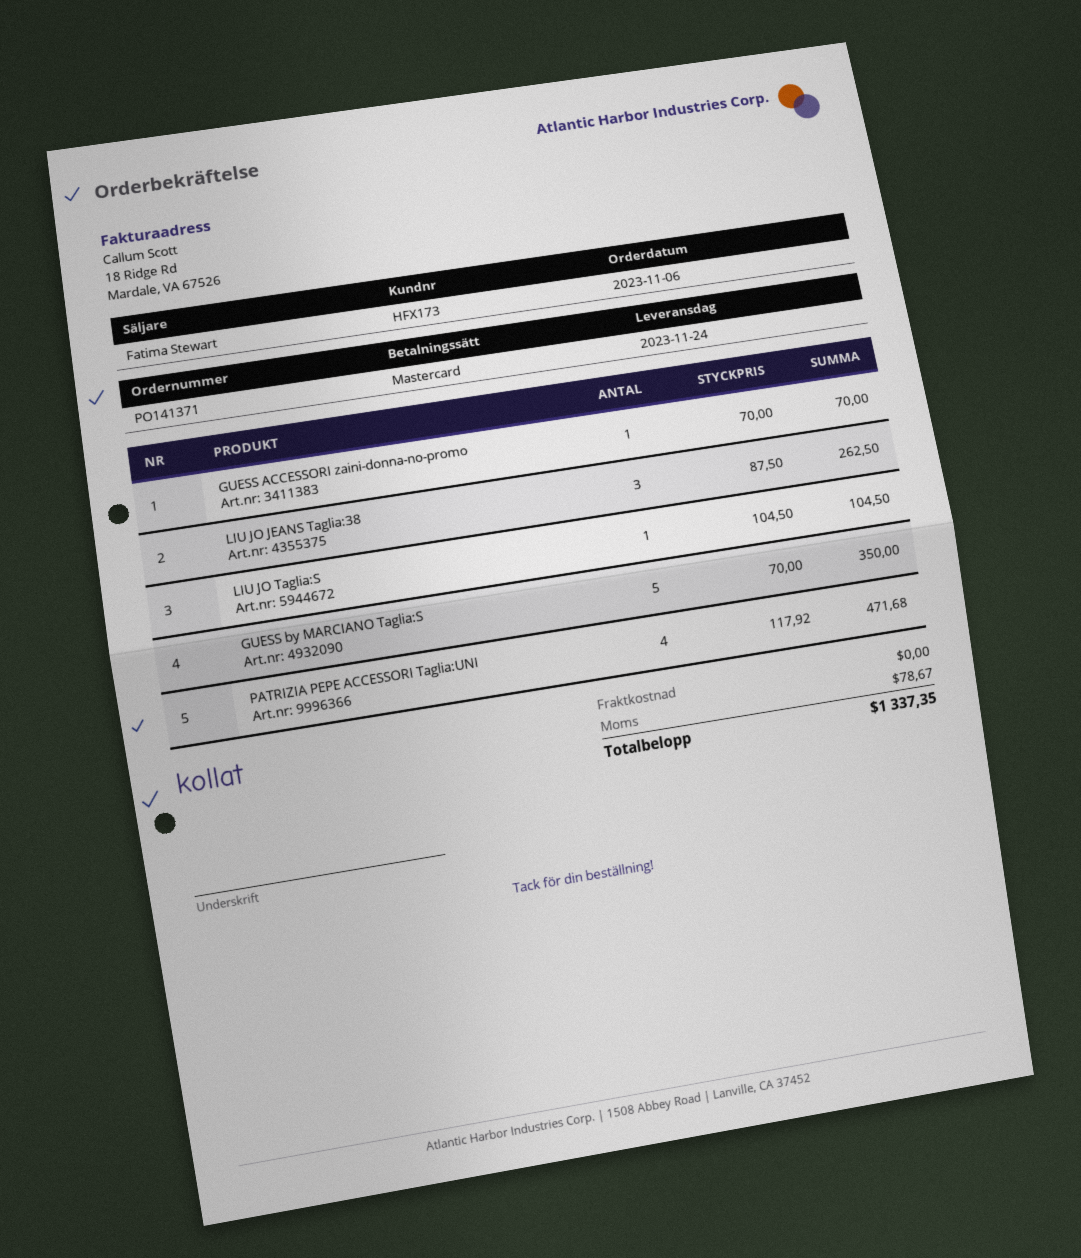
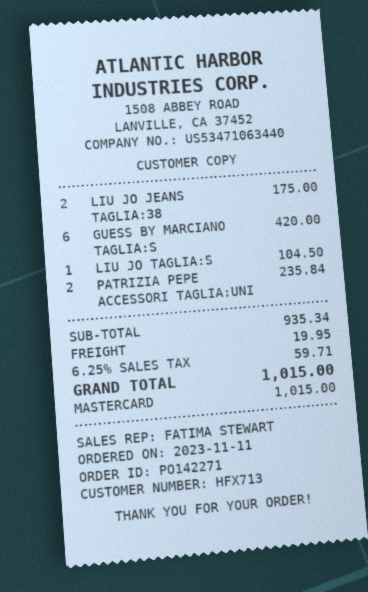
order number: PO141371 -> PO142271
order date: 2023-11-06 -> 2023-11-11
customer number: HFX173 -> HFX713
GUESS ACCESSORI zaini-donna-no-promo: 1 for 70.00 -> none
LIU JO JEANS Taglia:38: 3 for 262.50 -> 2 for 175.00
GUESS by MARCIANO Taglia:S: 5 for 350.00 -> 6 for 420.00
PATRIZIA PEPE ACCESSORI Taglia:UNI: 4 for 471.68 -> 2 for 235.84
shipping: 0.00 -> 19.95
tax: 78.67 -> 59.71
total: 1337.35 -> 1015.00

